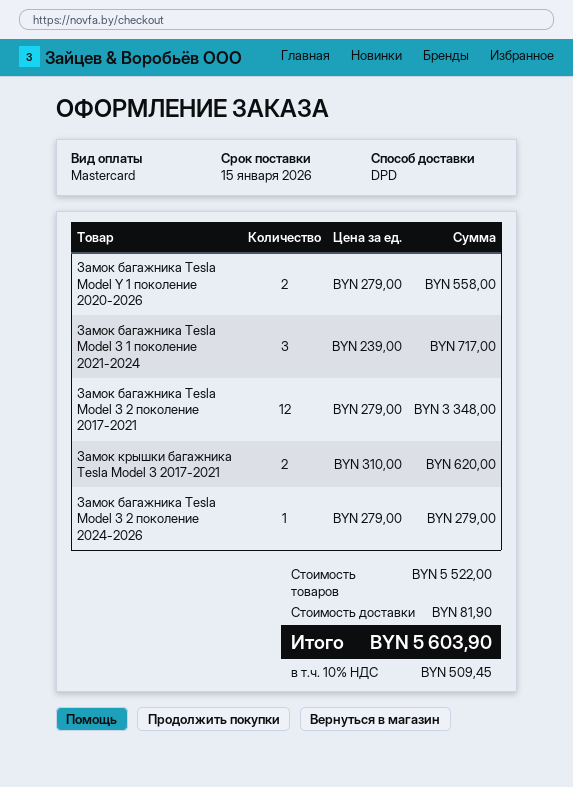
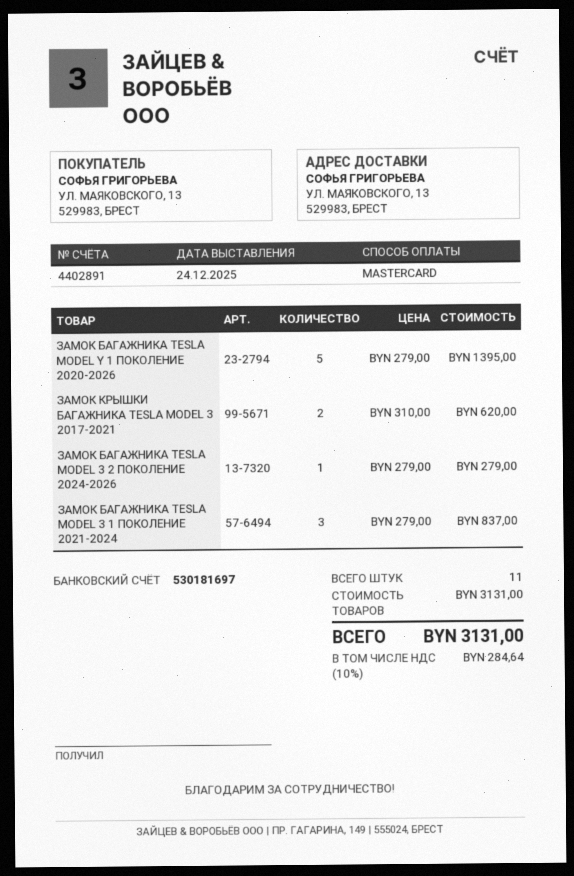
Замок багажника Tesla Model Y 1 поколение 2020-2026: 2 x 279.00 = 558.00 -> 5 x 279.00 = 1395.00
Замок багажника Tesla Model 3 1 поколение 2021-2024: 3 x 239.00 = 717.00 -> 3 x 279.00 = 837.00
Замок багажника Tesla Model 3 2 поколение 2017-2021: 12 x 279.00 = 3348.00 -> none
subtotal: 5522.00 -> 3131.00
shipping: 81.90 -> none
tax: 10% = 509.45 -> 10% = 284.64
total: 5603.90 -> 3131.00

